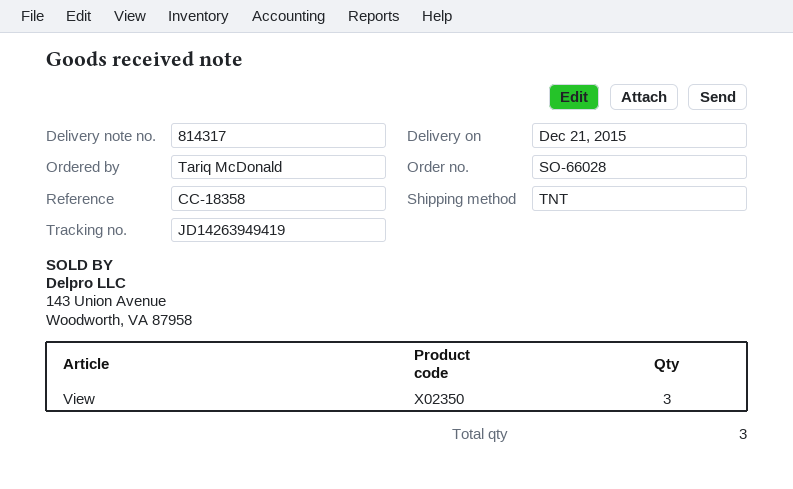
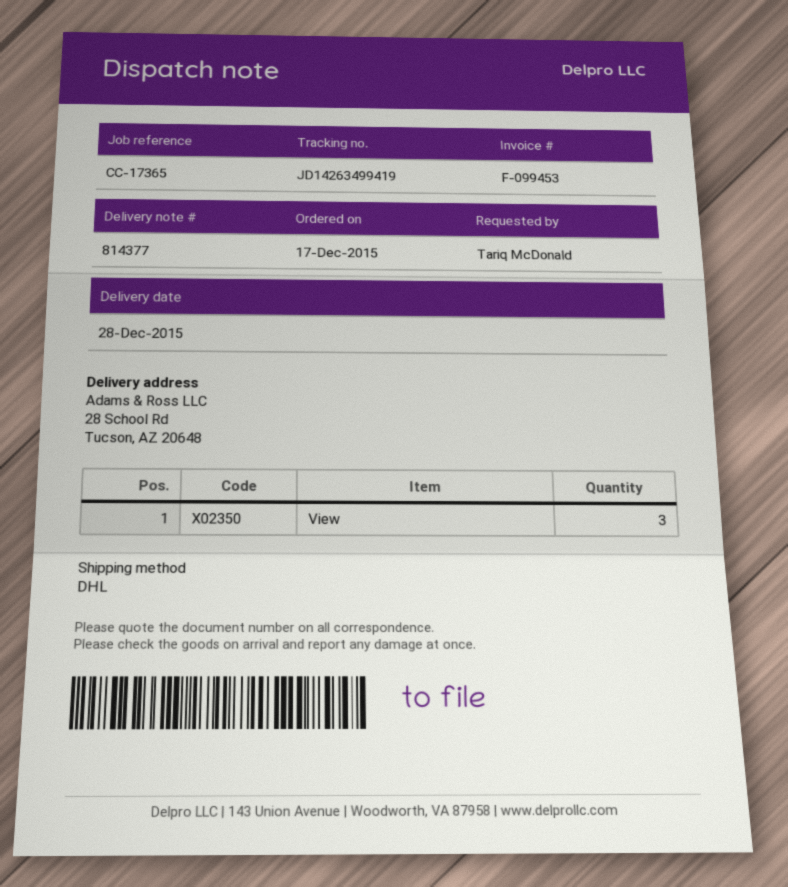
delivery note number: 814317 -> 814377
delivery date: 2015-12-21 -> 2015-12-28
reference: CC-18358 -> CC-17365
shipping method: TNT -> DHL
tracking number: JD14263949419 -> JD14263499419

